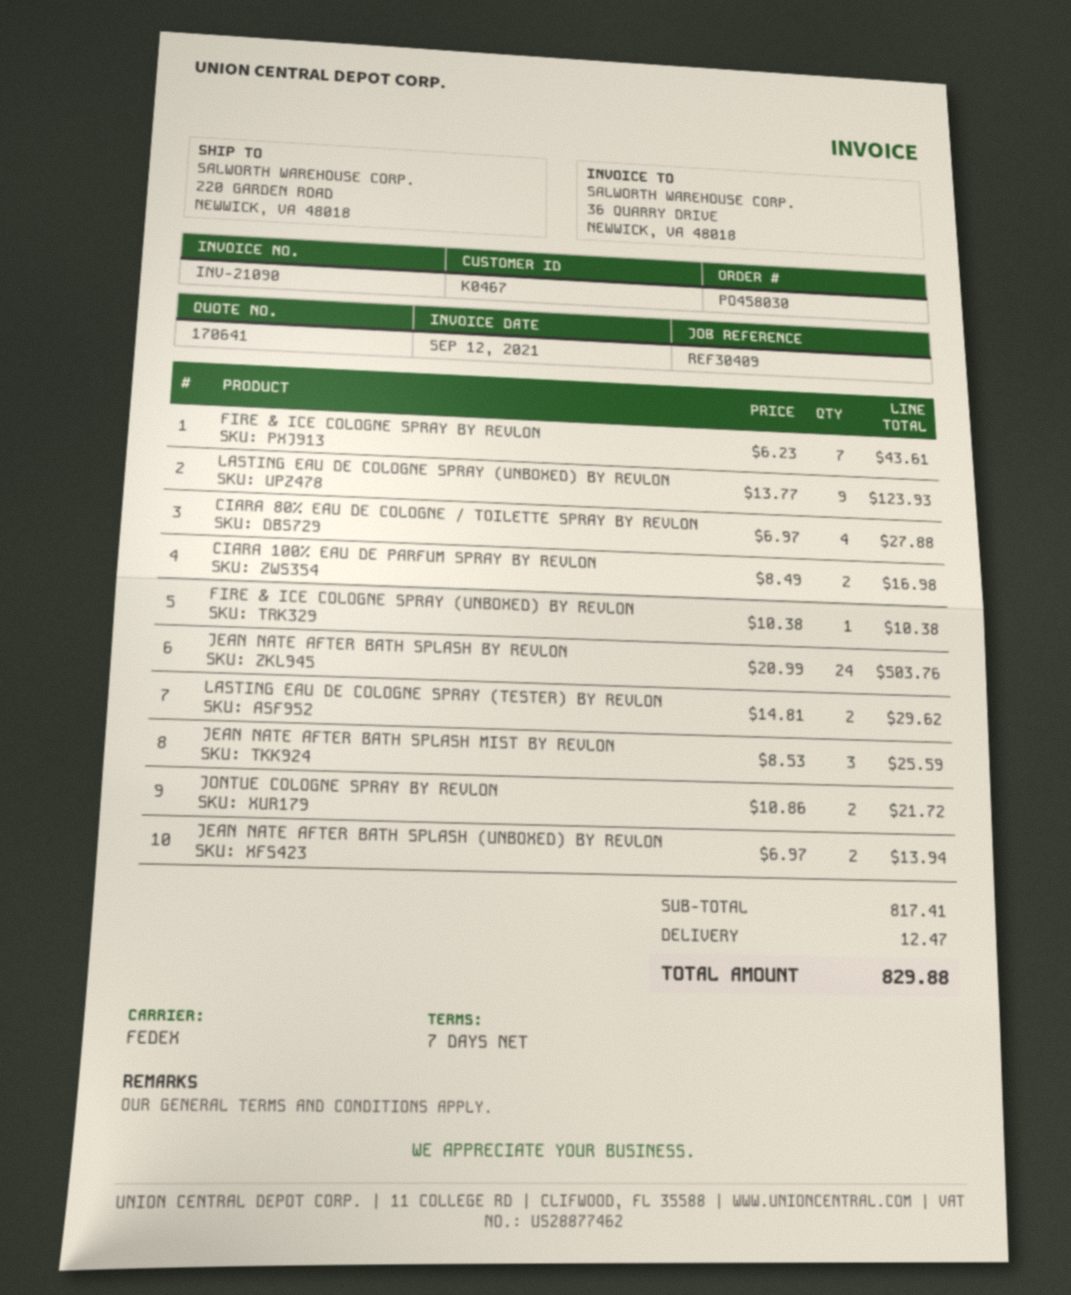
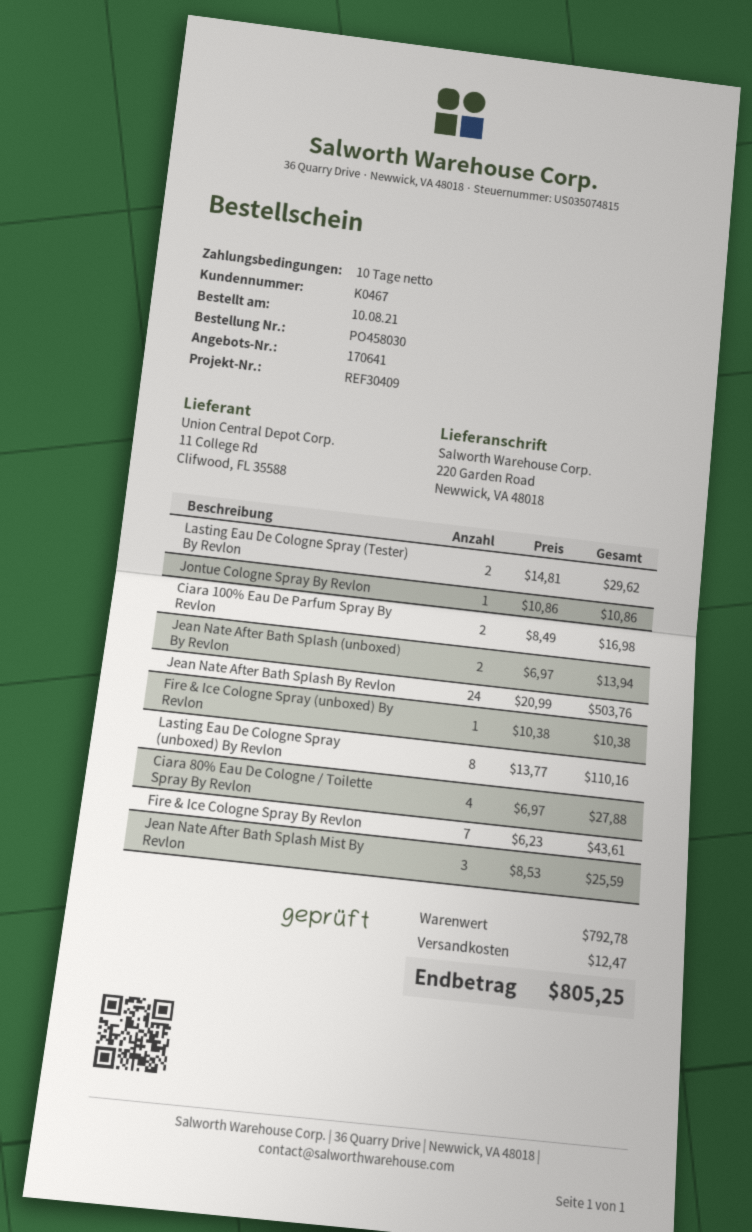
payment terms: 7 days -> 10 days
LASTING EAU DE COLOGNE SPRAY (UNBOXED) BY REVLON: 9 x 13.77 = 123.93 -> 8 x 13.77 = 110.16
JONTUE COLOGNE SPRAY BY REVLON: 2 x 10.86 = 21.72 -> 1 x 10.86 = 10.86
subtotal: 817.41 -> 792.78
total: 829.88 -> 805.25

